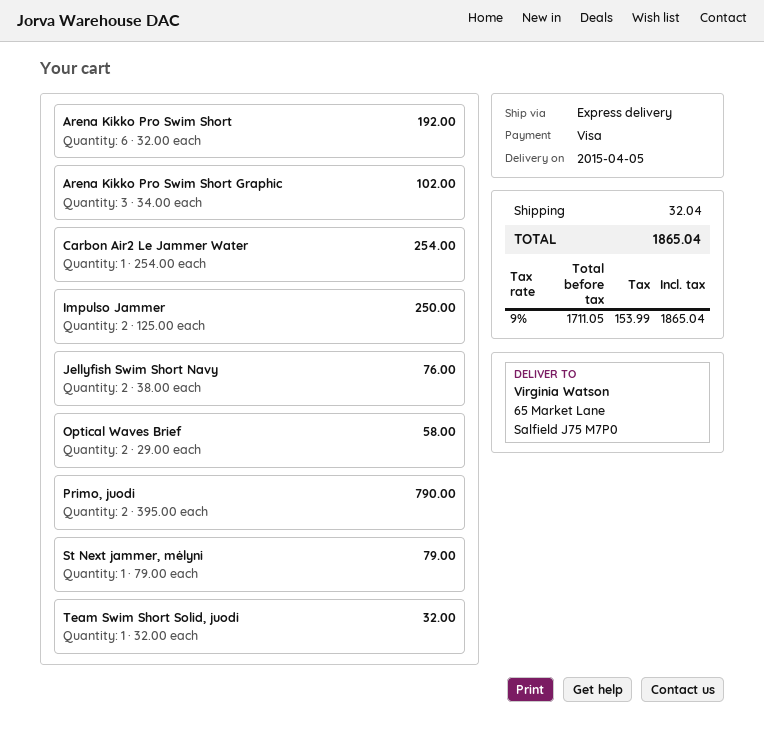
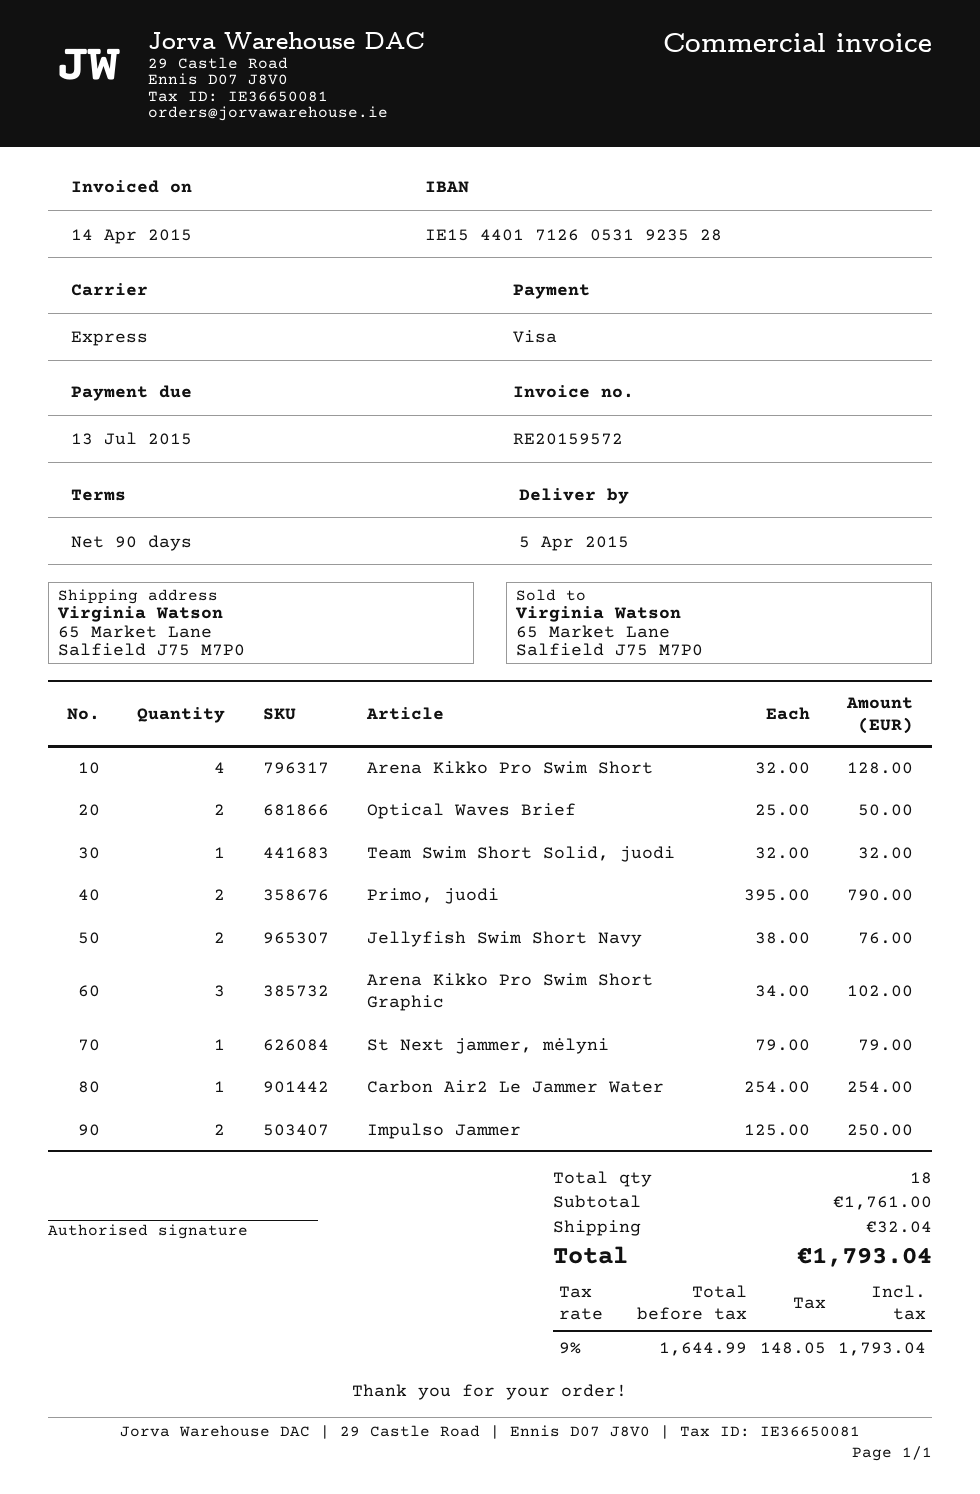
Arena Kikko Pro Swim Short: 6 x 32.00 = 192.00 -> 4 x 32.00 = 128.00
Optical Waves Brief: 2 x 29.00 = 58.00 -> 2 x 25.00 = 50.00
net: 1711.05 -> 1644.99
tax: 9% = 153.99 -> 9% = 148.05
total: 1865.04 -> 1793.04

